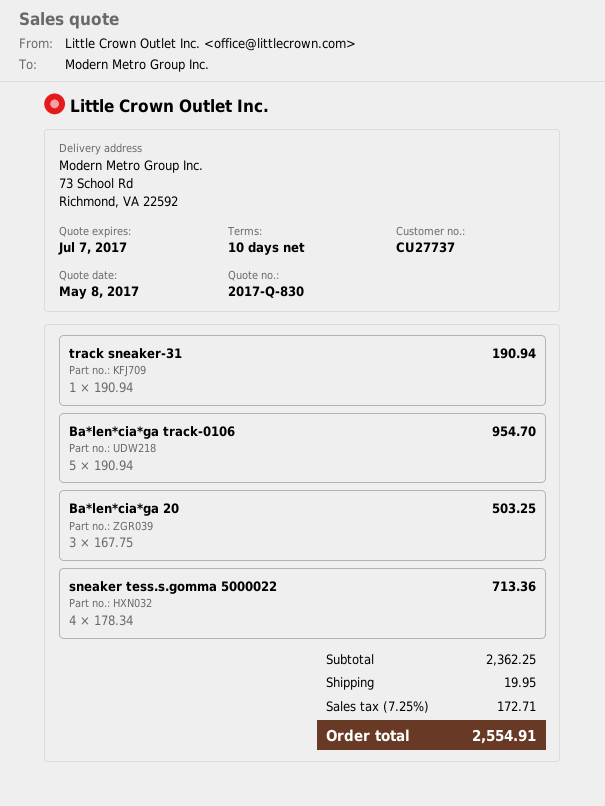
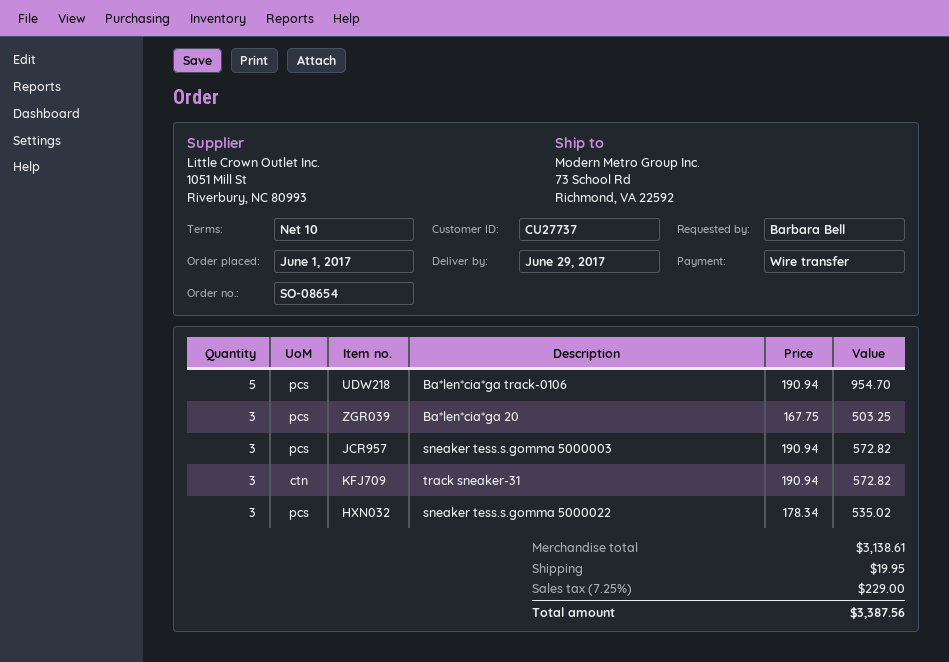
track sneaker-31: 1 x 190.94 = 190.94 -> 3 x 190.94 = 572.82
sneaker tess.s.gomma 5000022: 4 x 178.34 = 713.36 -> 3 x 178.34 = 535.02
sneaker tess.s.gomma 5000003: none -> 3 x 190.94 = 572.82
subtotal: 2362.25 -> 3138.61
tax: 7.25% = 172.71 -> 7.25% = 229.00
total: 2554.91 -> 3387.56

